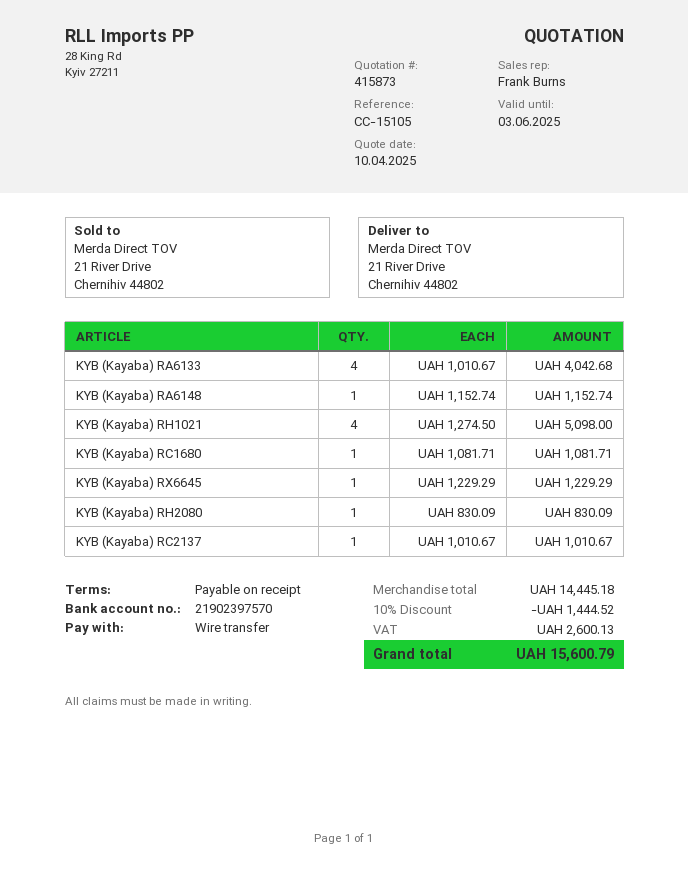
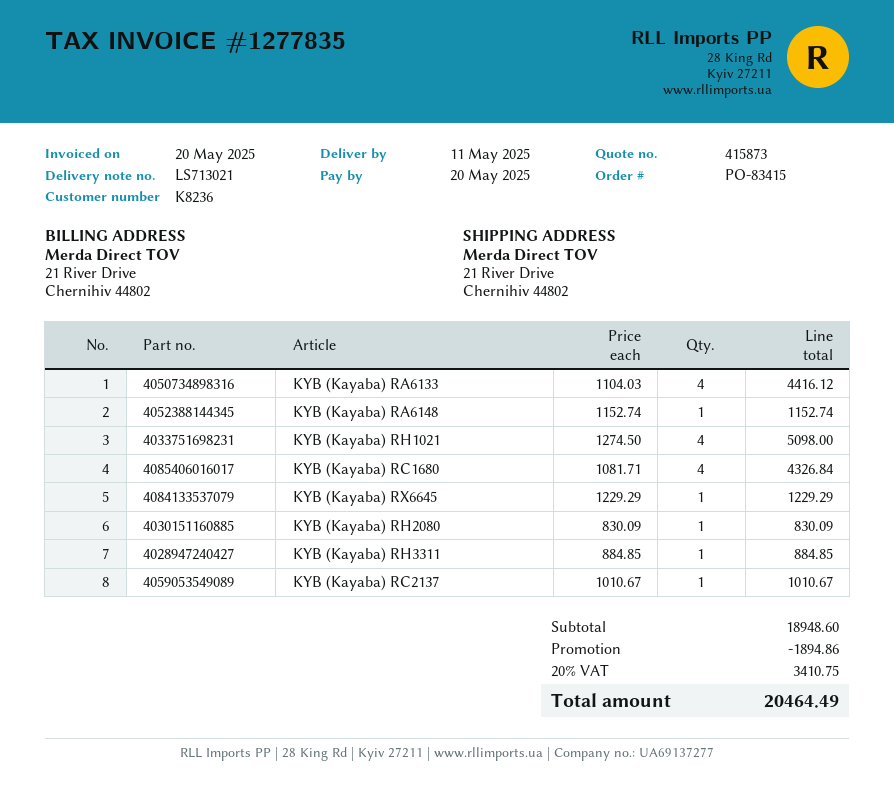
KYB (Kayaba) RA6133: 4 x 1010.67 = 4042.68 -> 4 x 1104.03 = 4416.12
KYB (Kayaba) RC1680: 1 x 1081.71 = 1081.71 -> 4 x 1081.71 = 4326.84
KYB (Kayaba) RH3311: none -> 1 x 884.85 = 884.85
subtotal: 14445.18 -> 18948.60
discount: 1444.52 -> 1894.86
tax: 2600.13 -> 3410.75
total: 15600.79 -> 20464.49

